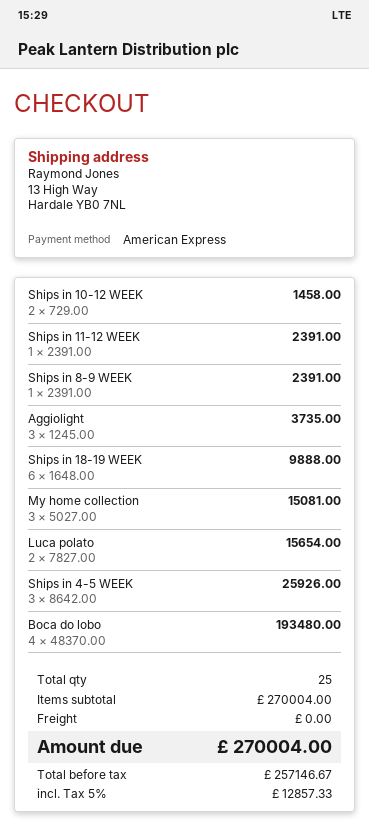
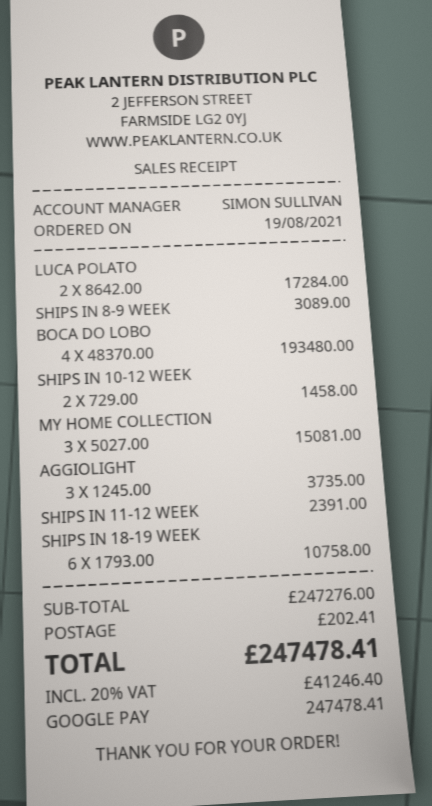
payment method: American Express -> Google Pay
Ships in 8-9 WEEK: 1 x 2391.00 = 2391.00 -> 1 x 3089.00 = 3089.00
Ships in 18-19 WEEK: 6 x 1648.00 = 9888.00 -> 6 x 1793.00 = 10758.00
Luca polato: 2 x 7827.00 = 15654.00 -> 2 x 8642.00 = 17284.00
Ships in 4-5 WEEK: 3 x 8642.00 = 25926.00 -> none
subtotal: 270004.00 -> 247276.00
shipping: 0.00 -> 202.41
tax: 5% = 12857.33 -> 20% = 41246.40
total: 270004.00 -> 247478.41

